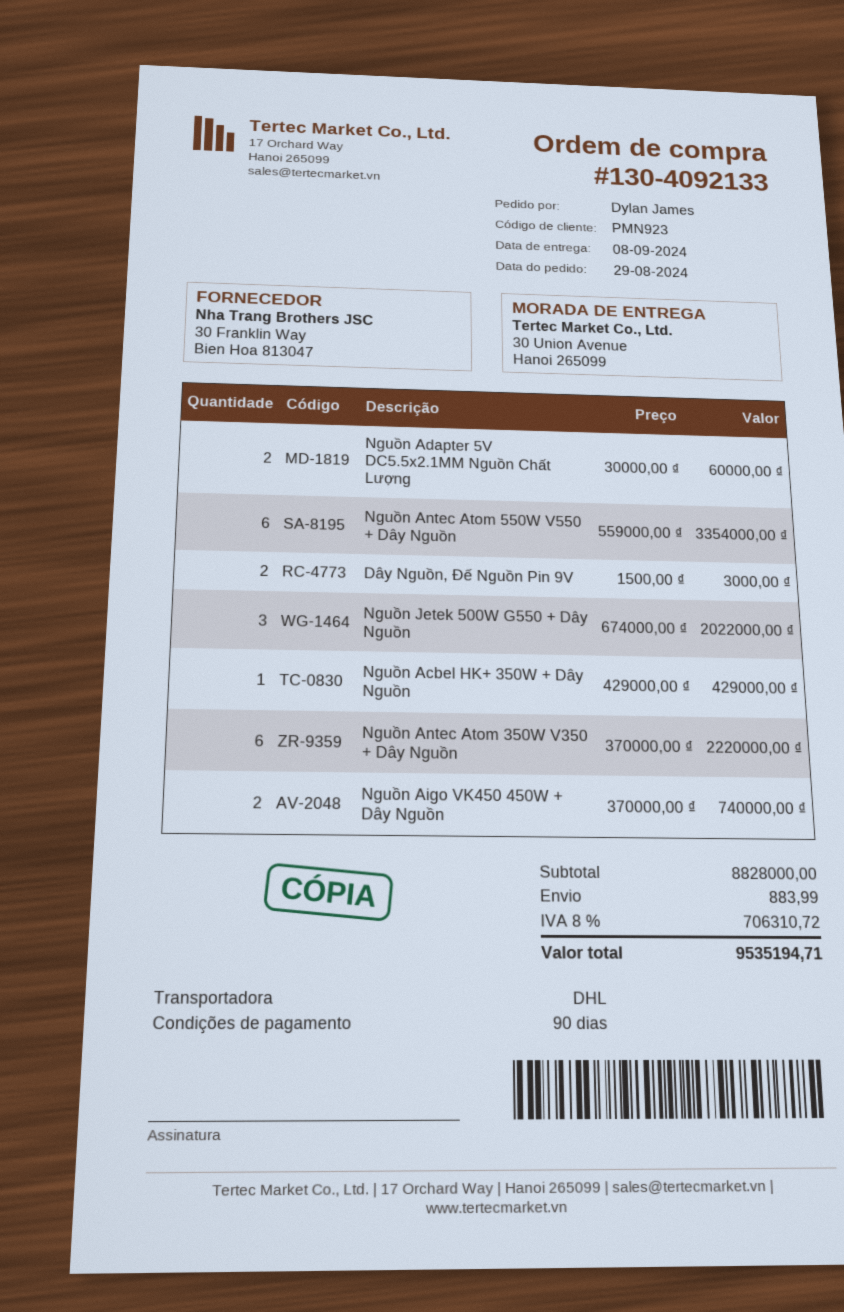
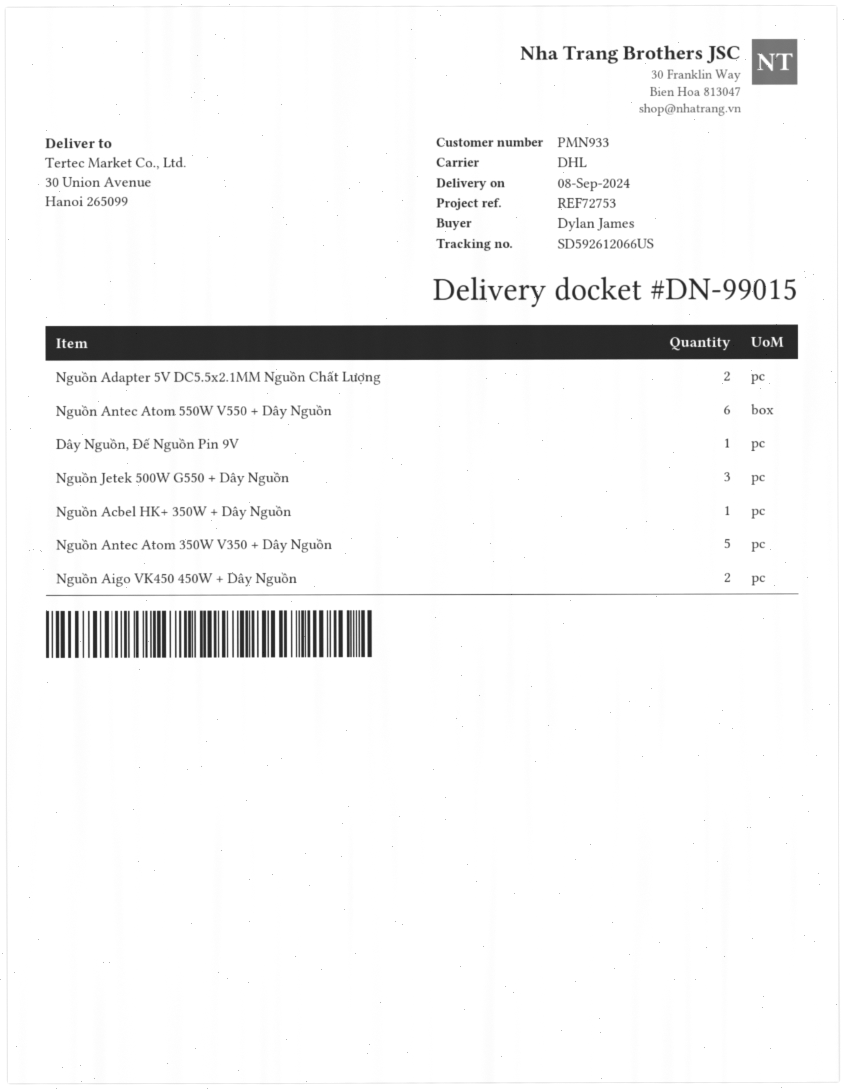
customer number: PMN923 -> PMN933
Dây Nguồn, Đế Nguồn Pin 9V: 2 -> 1
Nguồn Antec Atom 350W V350 + Dây Nguồn: 6 -> 5

